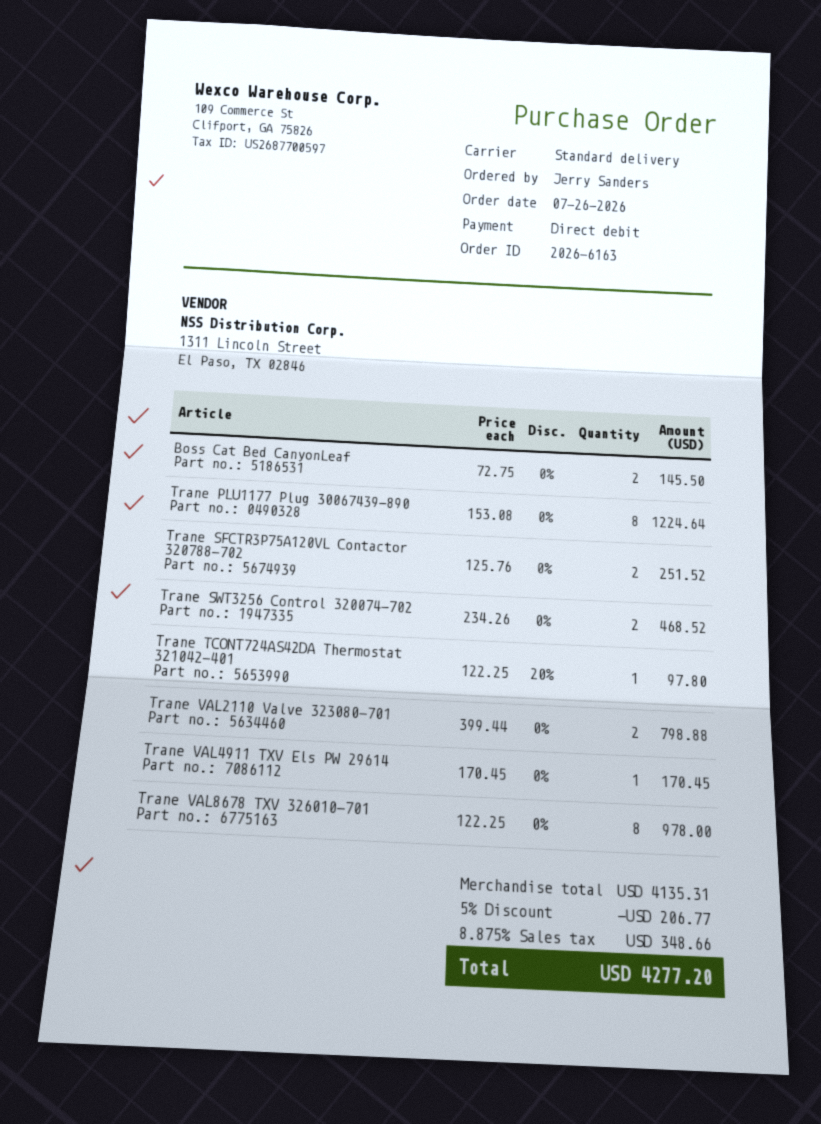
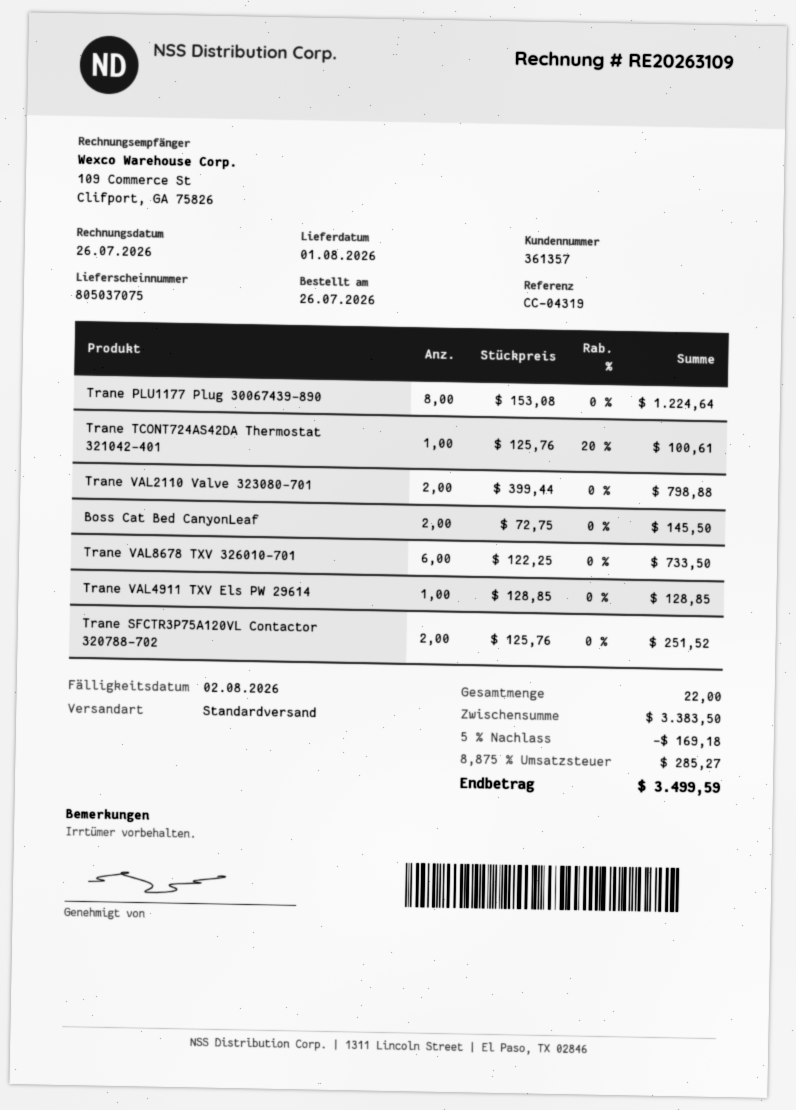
Trane SWT3256 Control 320074-702: 2 x 234.26 = 468.52 -> none
Trane TCONT724AS42DA Thermostat 321042-401: 1 x 122.25 - 20% = 97.80 -> 1 x 125.76 - 20% = 100.61
Trane VAL4911 TXV Els PW 29614: 1 x 170.45 = 170.45 -> 1 x 128.85 = 128.85
Trane VAL8678 TXV 326010-701: 8 x 122.25 = 978.00 -> 6 x 122.25 = 733.50
subtotal: 4135.31 -> 3383.50
discount: 5% = 206.77 -> 5% = 169.18
tax: 8.875% = 348.66 -> 8.875% = 285.27
total: 4277.20 -> 3499.59

